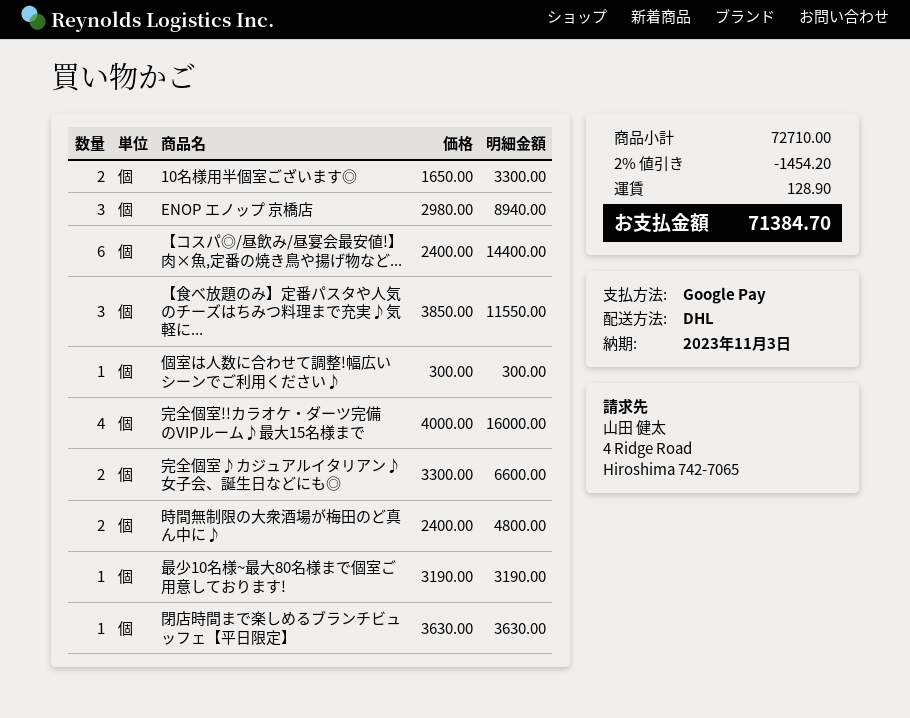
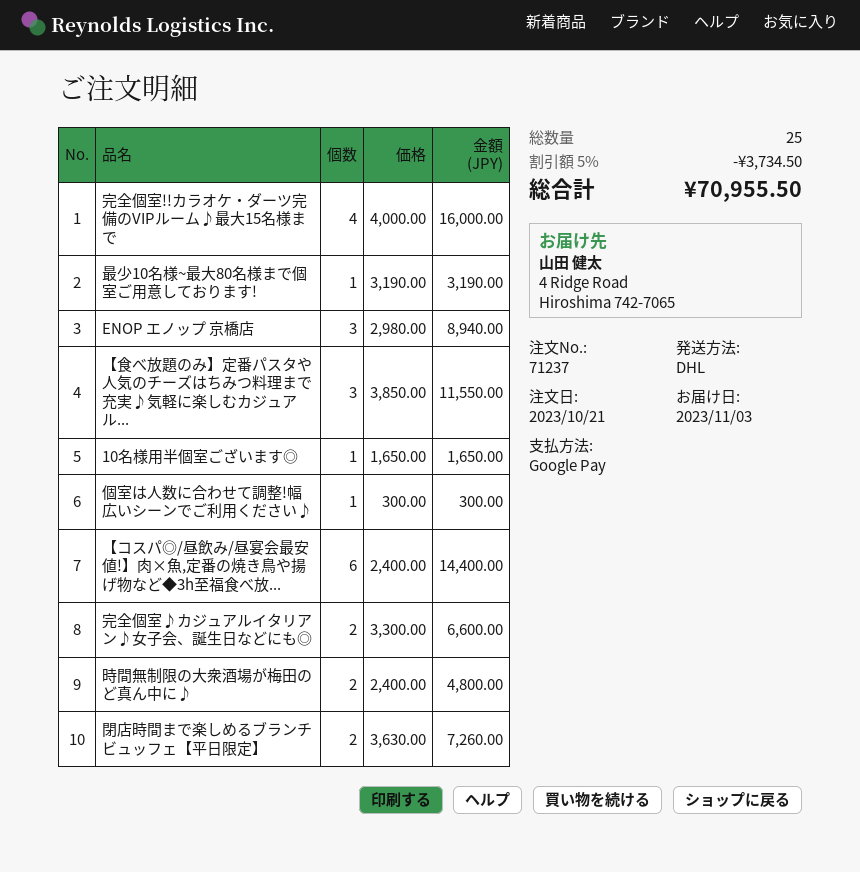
10名様用半個室ございます◎: 2 x 1650.00 = 3300.00 -> 1 x 1650.00 = 1650.00
閉店時間まで楽しめるブランチビュッフェ【平日限定】: 1 x 3630.00 = 3630.00 -> 2 x 3630.00 = 7260.00
discount: 2% = 1454.20 -> 5% = 3734.50
shipping: 128.90 -> none
total: 71384.70 -> 70955.50

